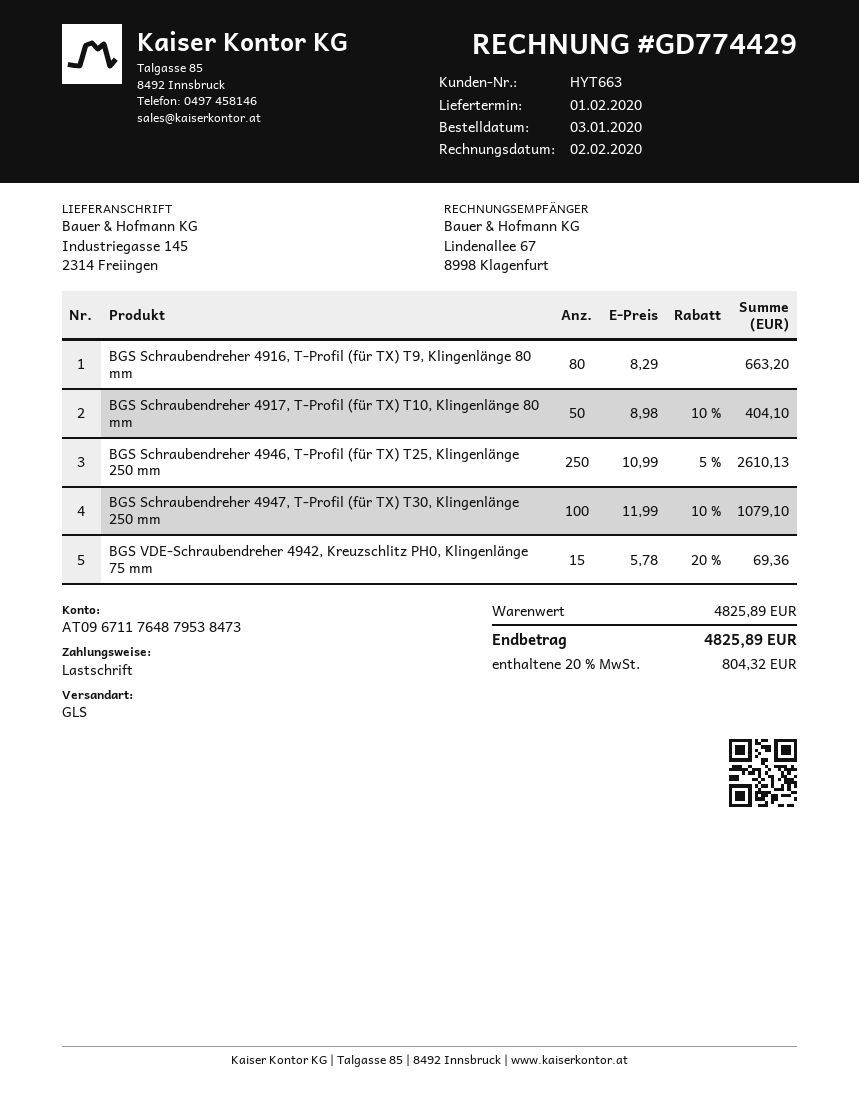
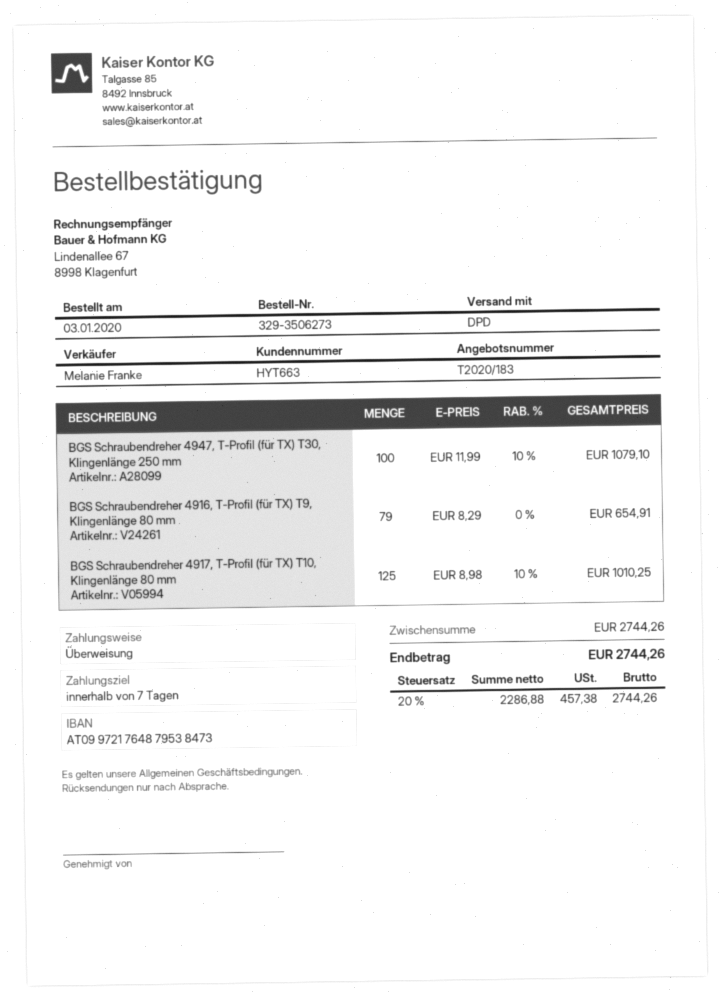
payment method: direct debit -> bank transfer
bank account: AT096711764879538473 -> AT099721764879538473
shipping method: GLS -> DPD
BGS Schraubendreher 4916, T-Profil (für TX) T9, Klingenlänge 80 mm: 80 x 8.29 = 663.20 -> 79 x 8.29 = 654.91
BGS Schraubendreher 4917, T-Profil (für TX) T10, Klingenlänge 80 mm: 50 x 8.98 - 10% = 404.10 -> 125 x 8.98 - 10% = 1010.25
BGS Schraubendreher 4946, T-Profil (für TX) T25, Klingenlänge 250 mm: 250 x 10.99 - 5% = 2610.13 -> none
BGS VDE-Schraubendreher 4942, Kreuzschlitz PH0, Klingenlänge 75 mm: 15 x 5.78 - 20% = 69.36 -> none
subtotal: 4825.89 -> 2744.26
tax: 20% = 804.32 -> 20% = 457.38
total: 4825.89 -> 2744.26

